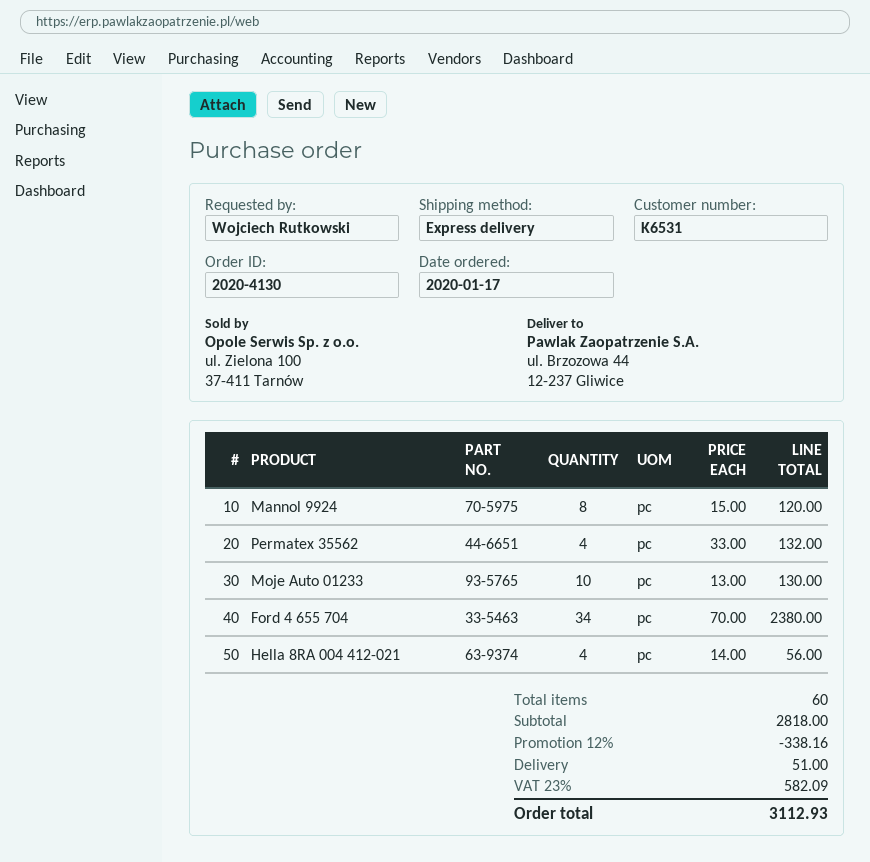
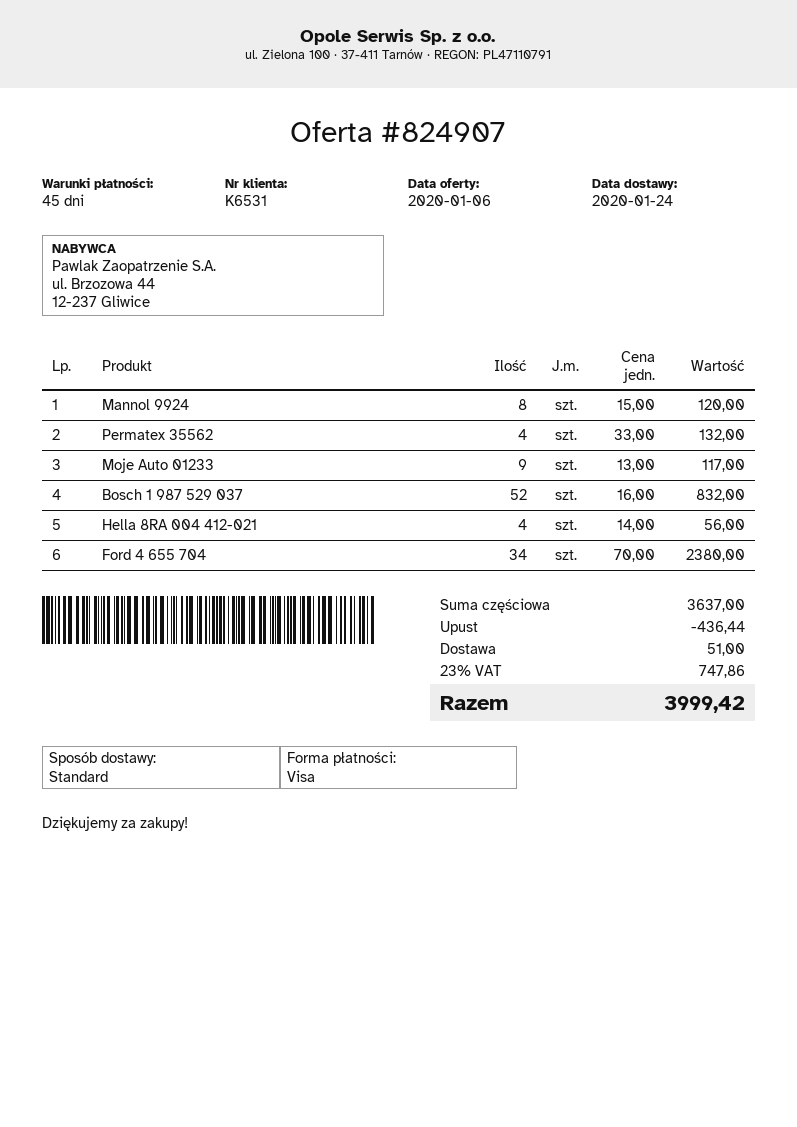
shipping method: express -> standard
Moje Auto 01233: 10 x 13.00 = 130.00 -> 9 x 13.00 = 117.00
Bosch 1 987 529 037: none -> 52 x 16.00 = 832.00
subtotal: 2818.00 -> 3637.00
discount: 338.16 -> 436.44
tax: 23% = 582.09 -> 23% = 747.86
total: 3112.93 -> 3999.42

